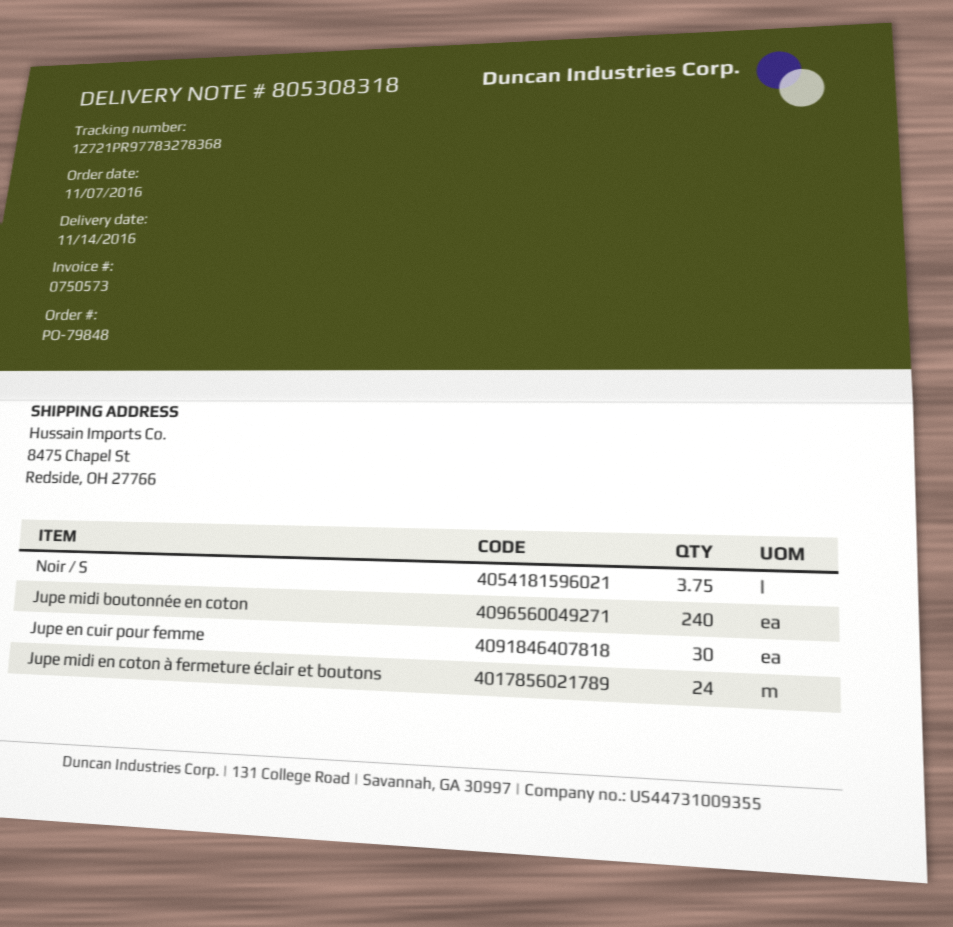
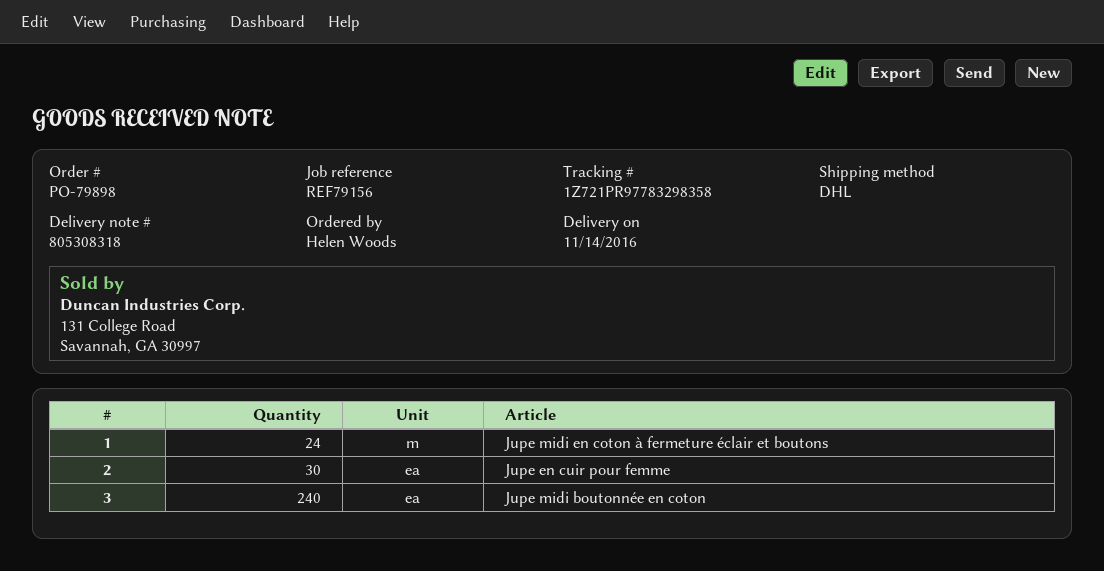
order number: PO-79848 -> PO-79898
tracking number: 1Z721PR97783278368 -> 1Z721PR97783298358
Noir / S: 3.75 -> none

